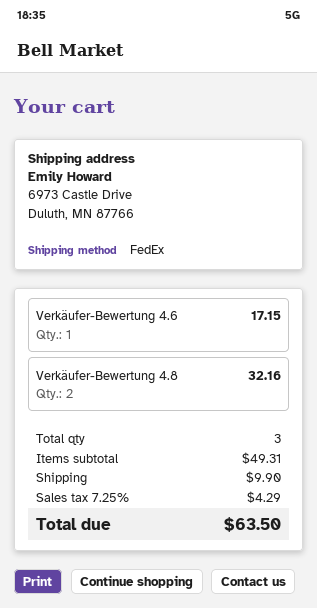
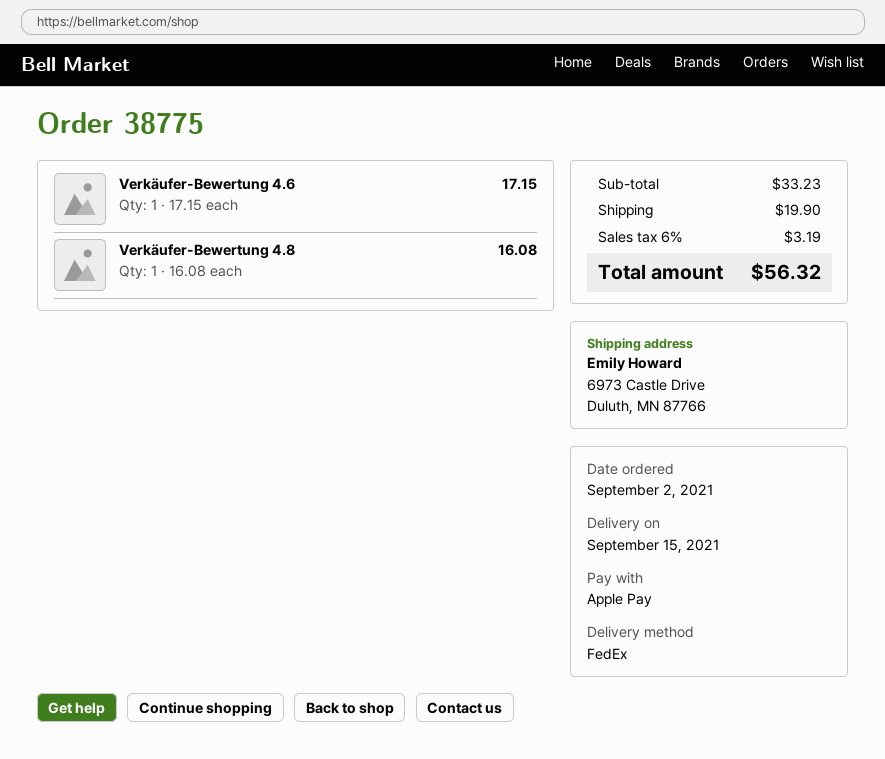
Verkäufer-Bewertung 4.8: 2 for 32.16 -> 1 for 16.08
subtotal: 49.31 -> 33.23
shipping: 9.90 -> 19.90
tax: 7.25% = 4.29 -> 6% = 3.19
total: 63.50 -> 56.32

